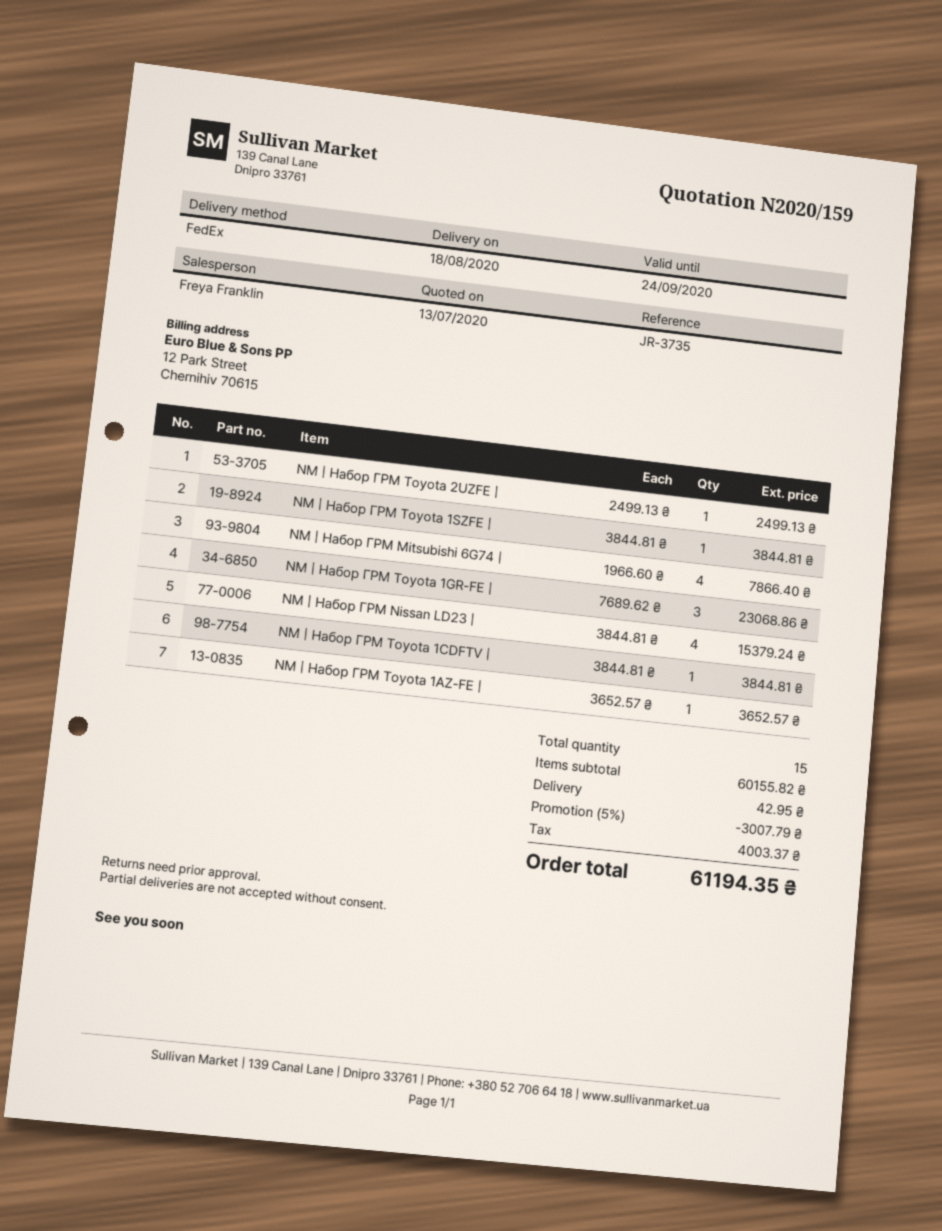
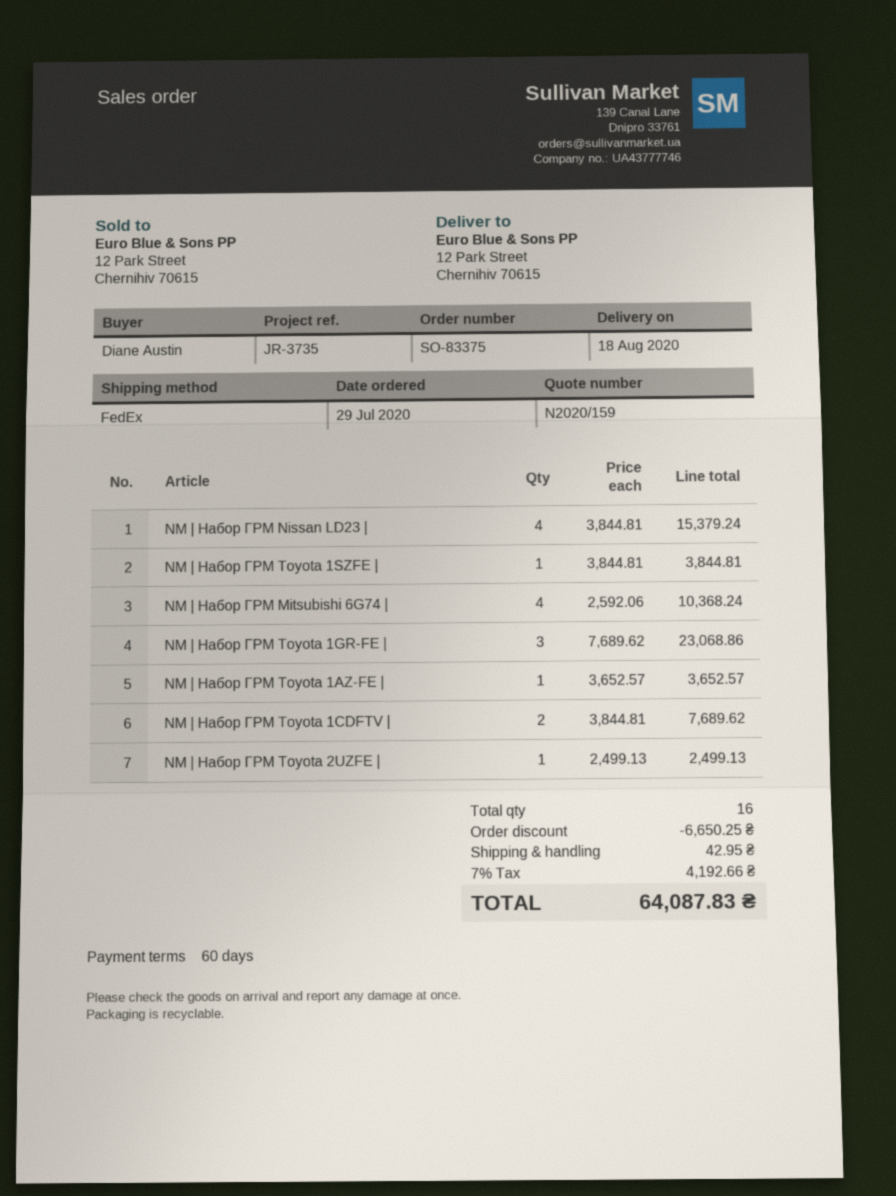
NM | Набор ГРМ Mitsubishi 6G74 |: 4 x 1966.60 = 7866.40 -> 4 x 2592.06 = 10368.24
NM | Набор ГРМ Toyota 1CDFTV |: 1 x 3844.81 = 3844.81 -> 2 x 3844.81 = 7689.62
total quantity: 15 -> 16
discount: 3007.79 -> 6650.25
tax: 4003.37 -> 4192.66
total: 61194.35 -> 64087.83

